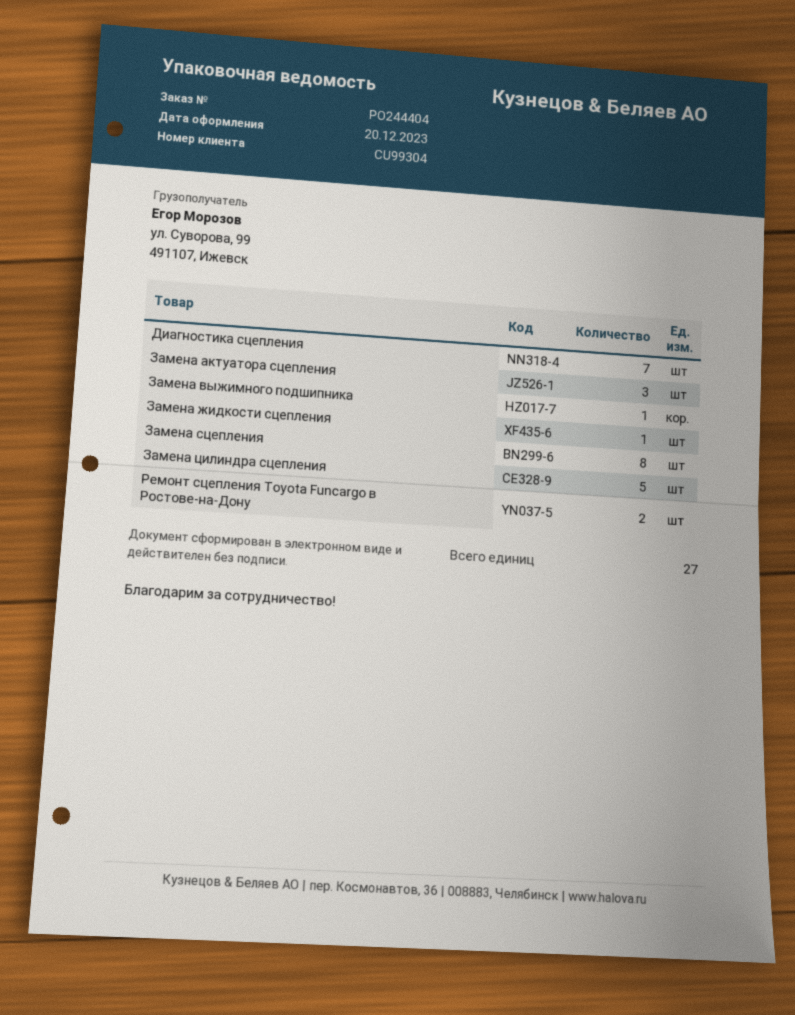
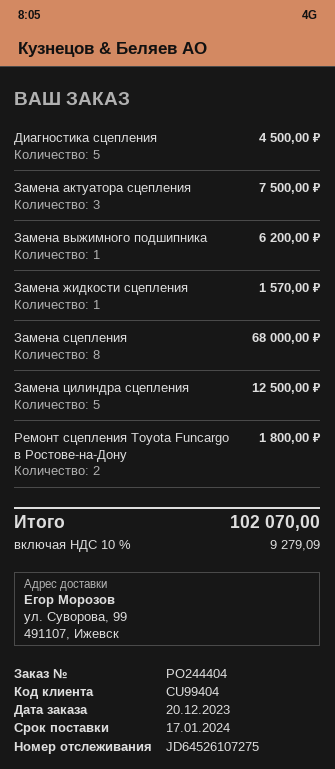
customer number: CU99304 -> CU99404
Диагностика сцепления: 7 -> 5

